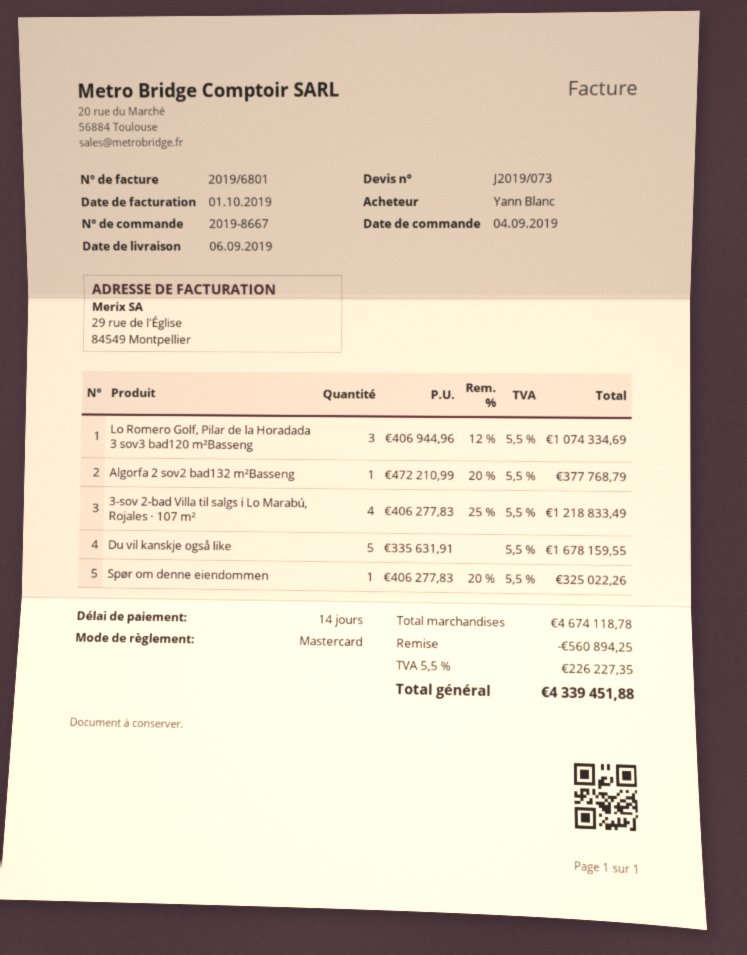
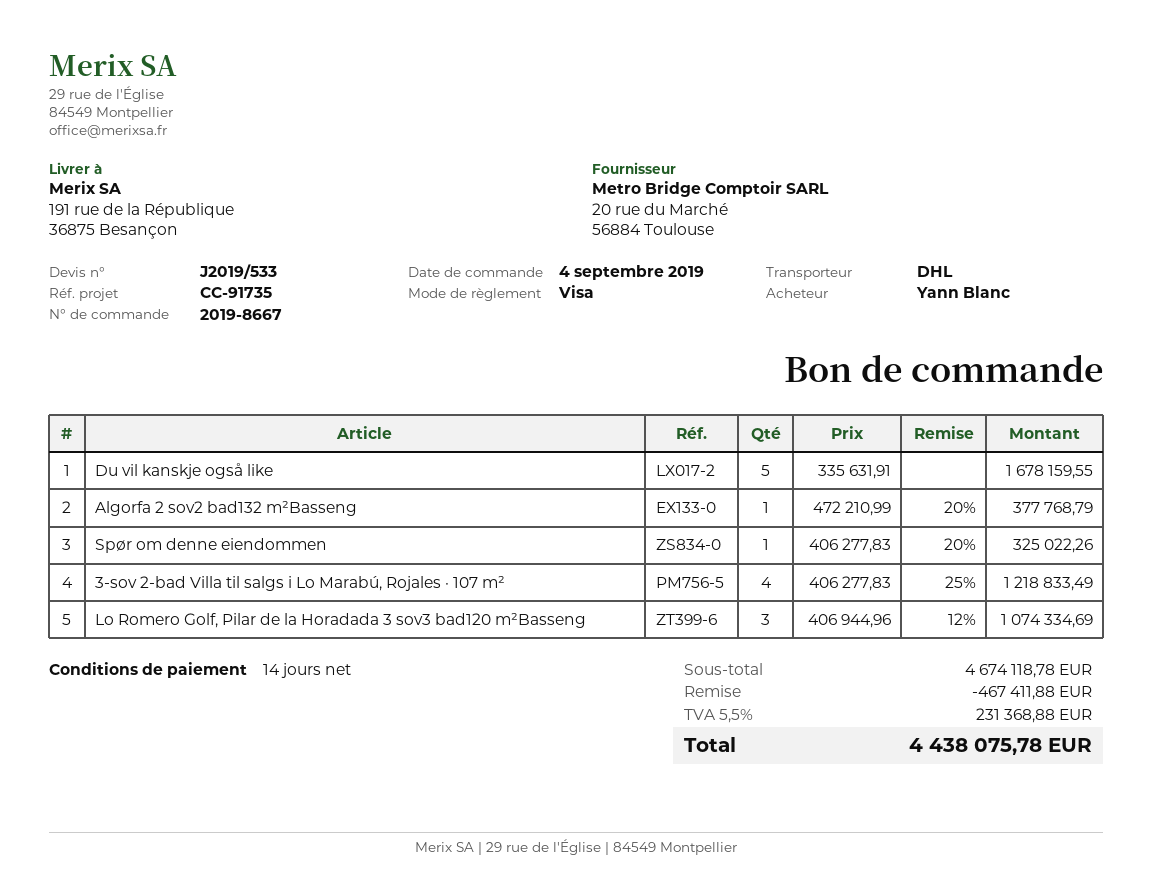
quote number: J2019/073 -> J2019/533
payment method: Mastercard -> Visa
discount: 560894.25 -> 467411.88
tax: 5.5% = 226227.35 -> 5.5% = 231368.88
total: 4339451.88 -> 4438075.78

